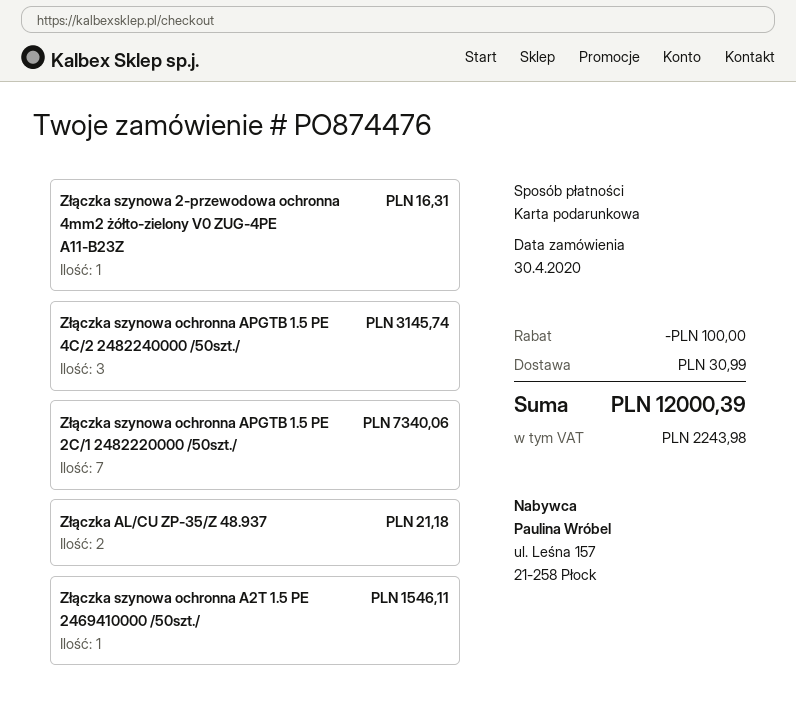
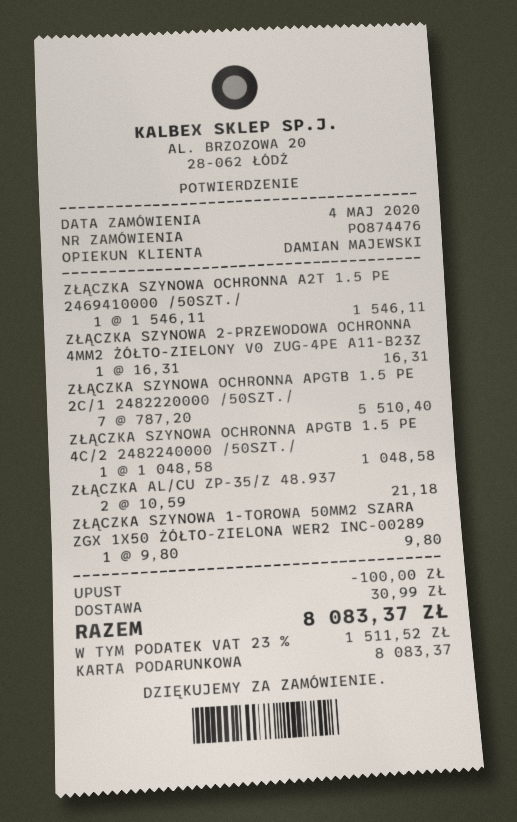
order date: 2020-04-30 -> 2020-05-04
Złączka szynowa ochronna APGTB 1.5 PE 4C/2 2482240000 /50szt./: 3 for 3145.74 -> 1 for 1048.58
Złączka szynowa ochronna APGTB 1.5 PE 2C/1 2482220000 /50szt./: 7 for 7340.06 -> 7 for 5510.40
ZŁĄCZKA SZYNOWA 1-TOROWA 50MM2 SZARA ZGX 1X50 ŻÓŁTO-ZIELONA WER2 INC-00289: none -> 1 for 9.80
tax: 2243.98 -> 1511.52
total: 12000.39 -> 8083.37

